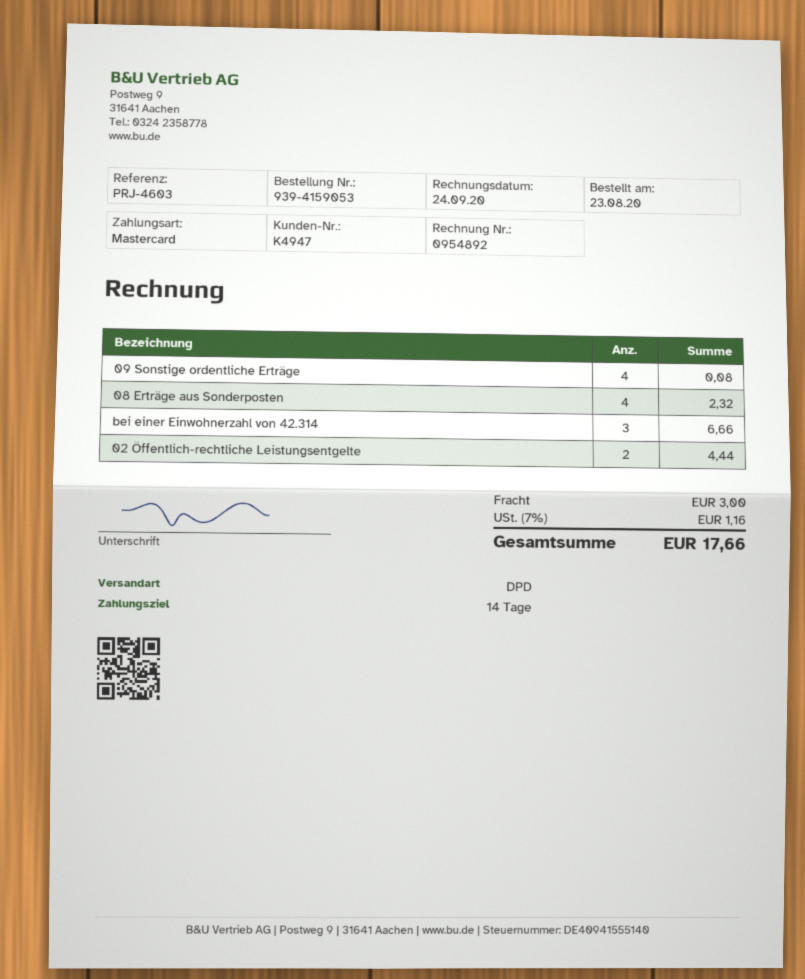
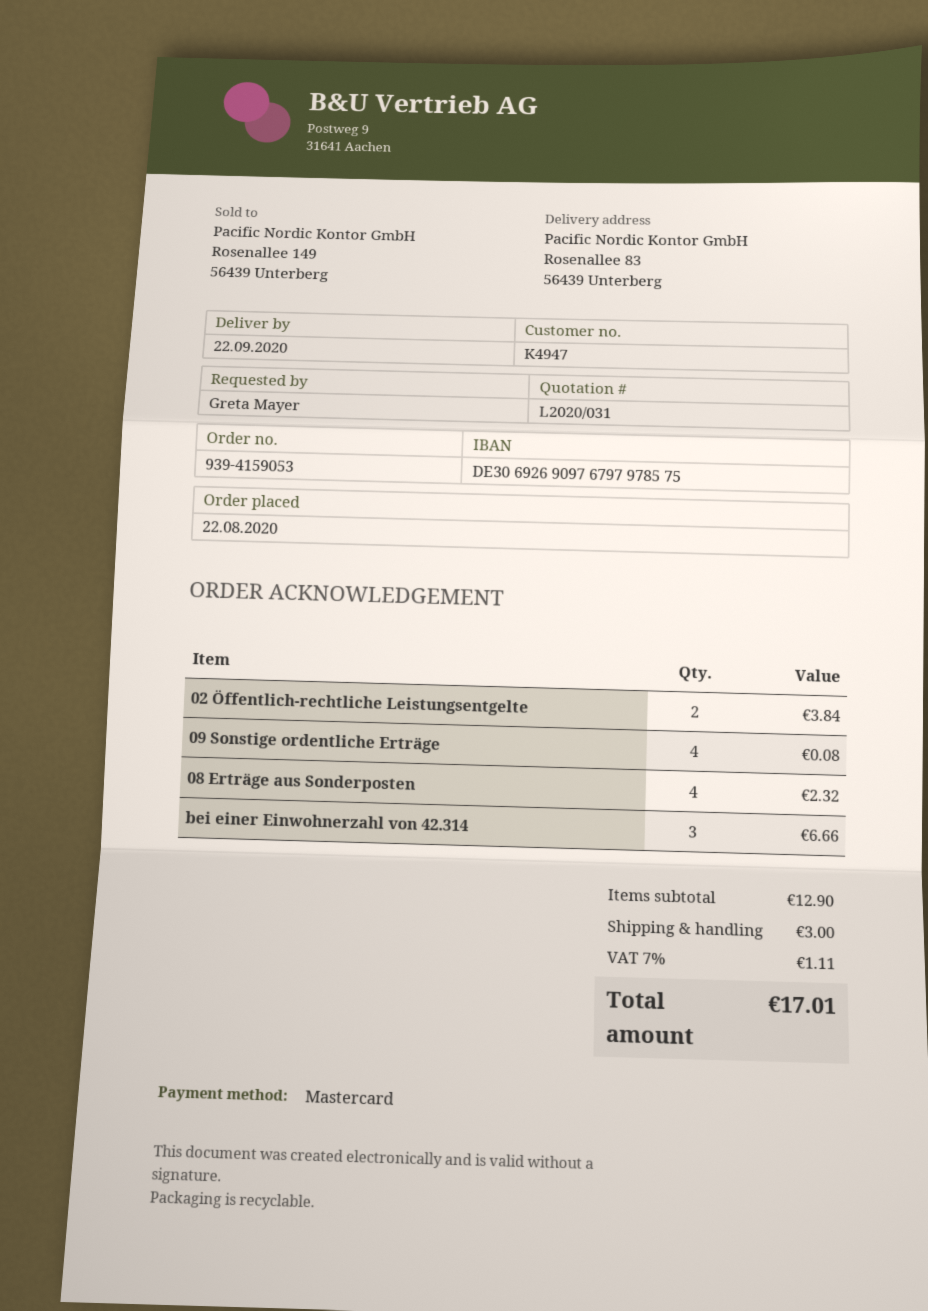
order date: 2020-08-23 -> 2020-08-22
02 Öffentlich-rechtliche Leistungsentgelte: 2 for 4.44 -> 2 for 3.84
tax: 7% = 1.16 -> 7% = 1.11
total: 17.66 -> 17.01

